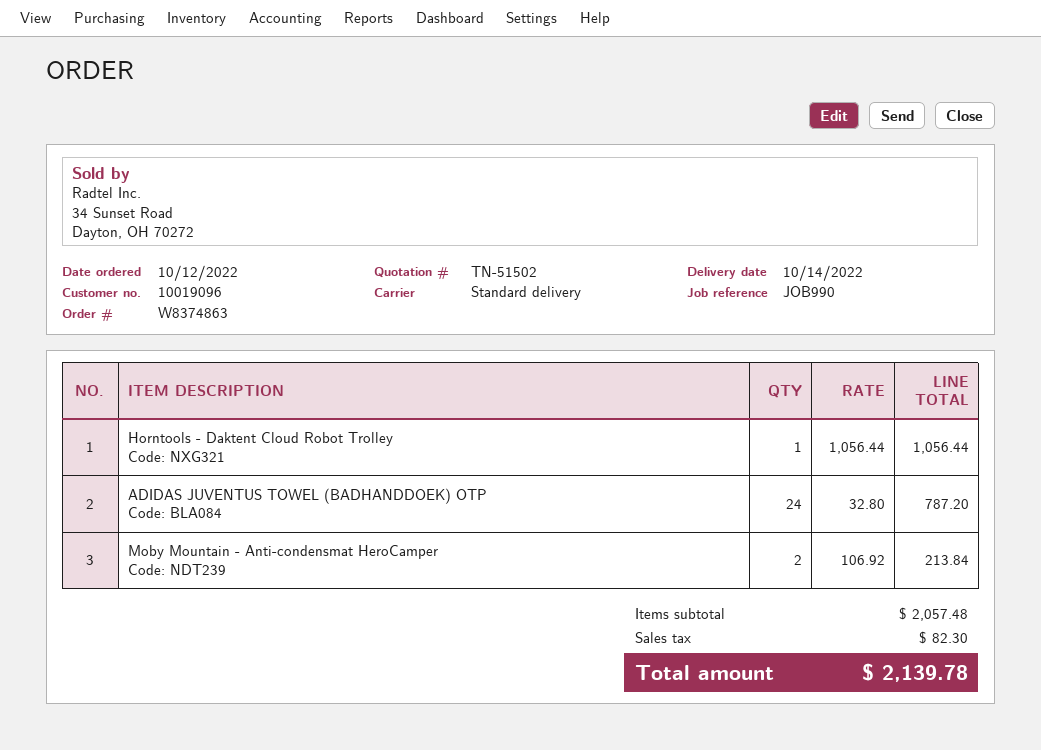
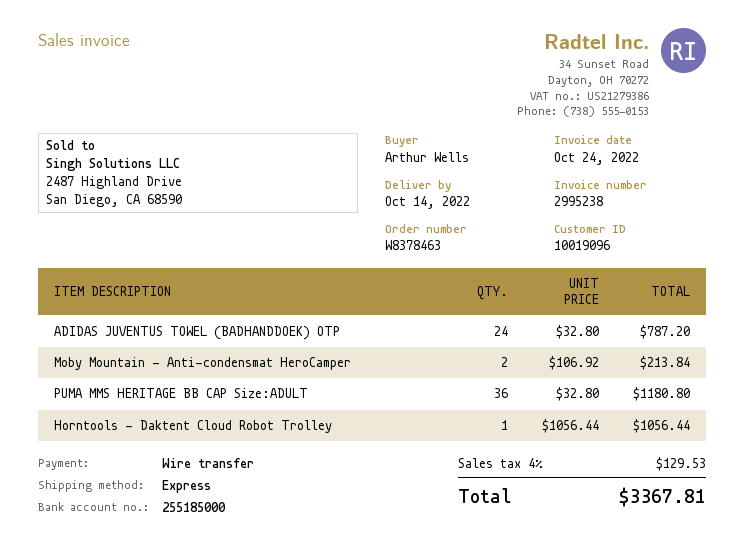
order number: W8374863 -> W8378463
shipping method: standard -> express
PUMA MMS HERITAGE BB CAP Size:ADULT: none -> 36 x 32.80 = 1180.80
tax: 82.30 -> 129.53
total: 2139.78 -> 3367.81

